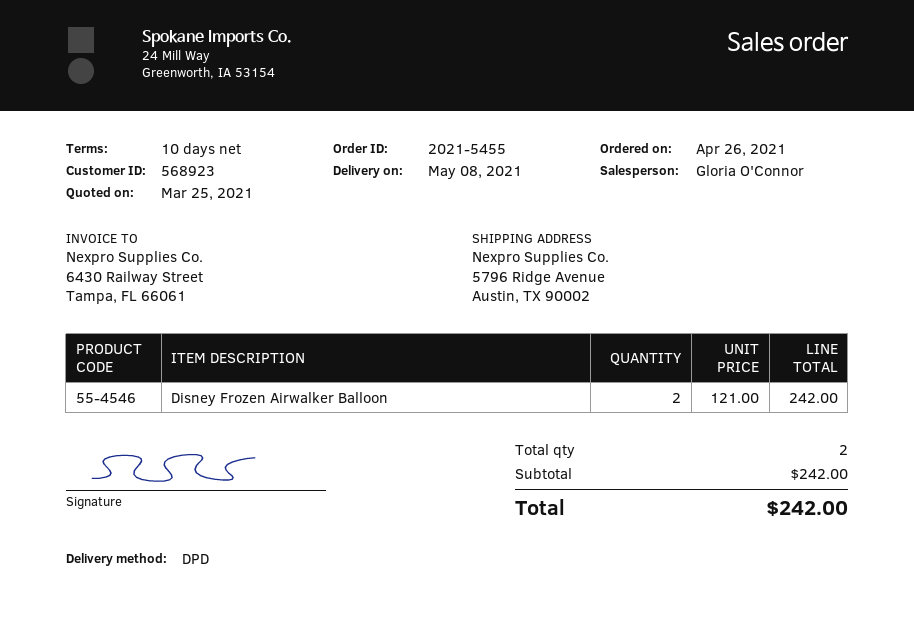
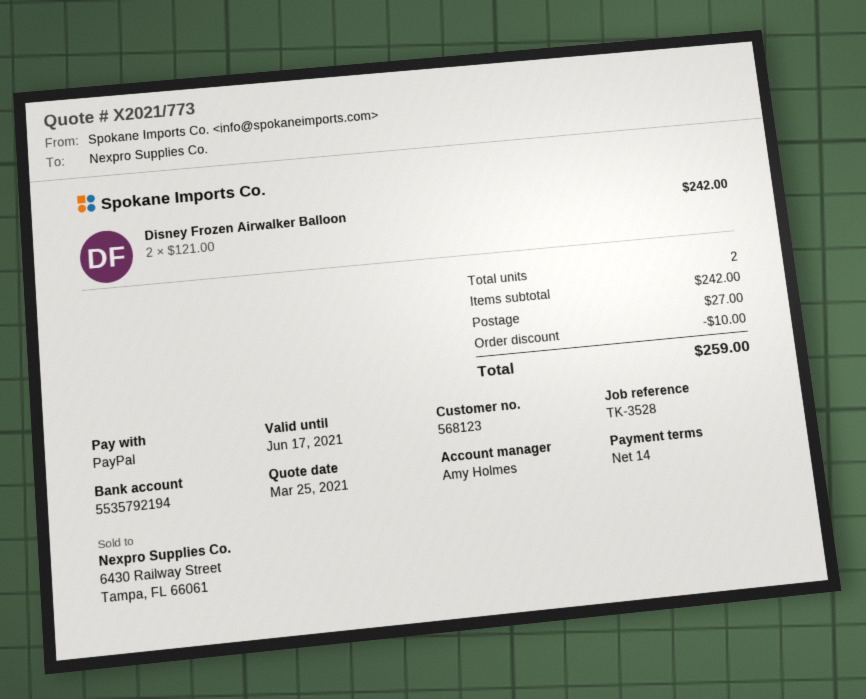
payment terms: 10 days -> 14 days
customer number: 568923 -> 568123
sales rep: Gloria O'Connor -> Amy Holmes
discount: none -> 10.00
shipping: none -> 27.00
total: 242.00 -> 259.00

